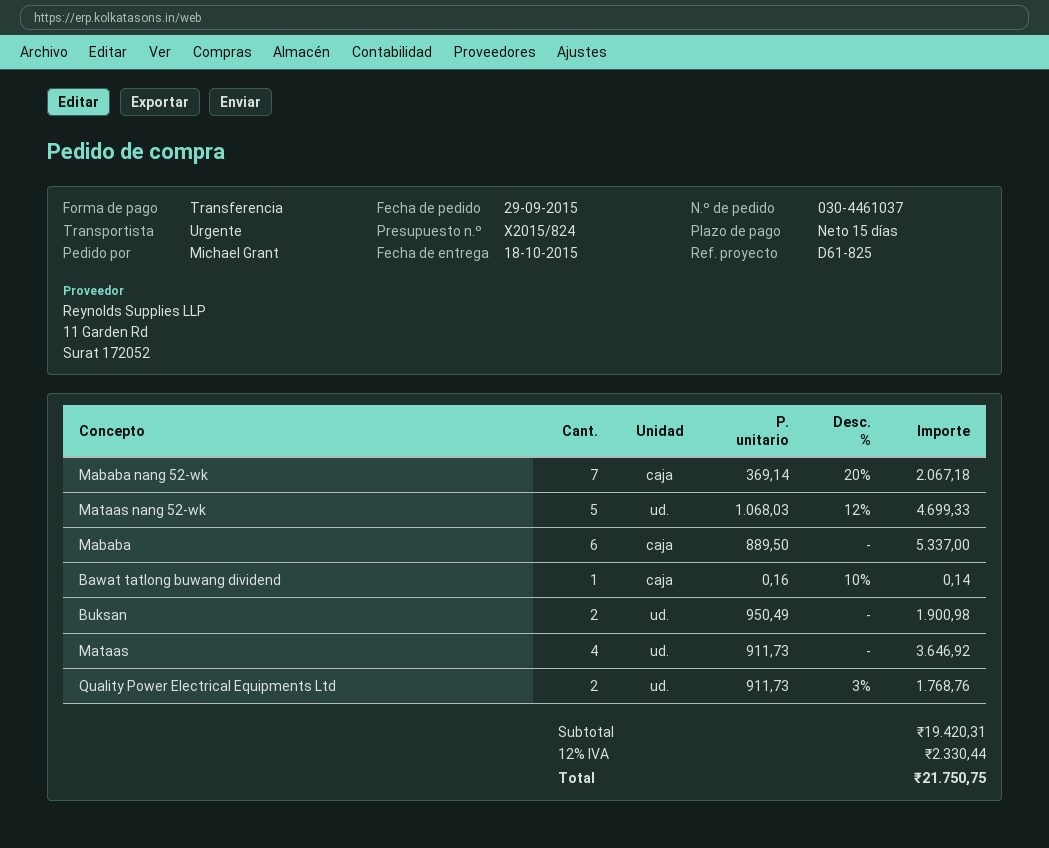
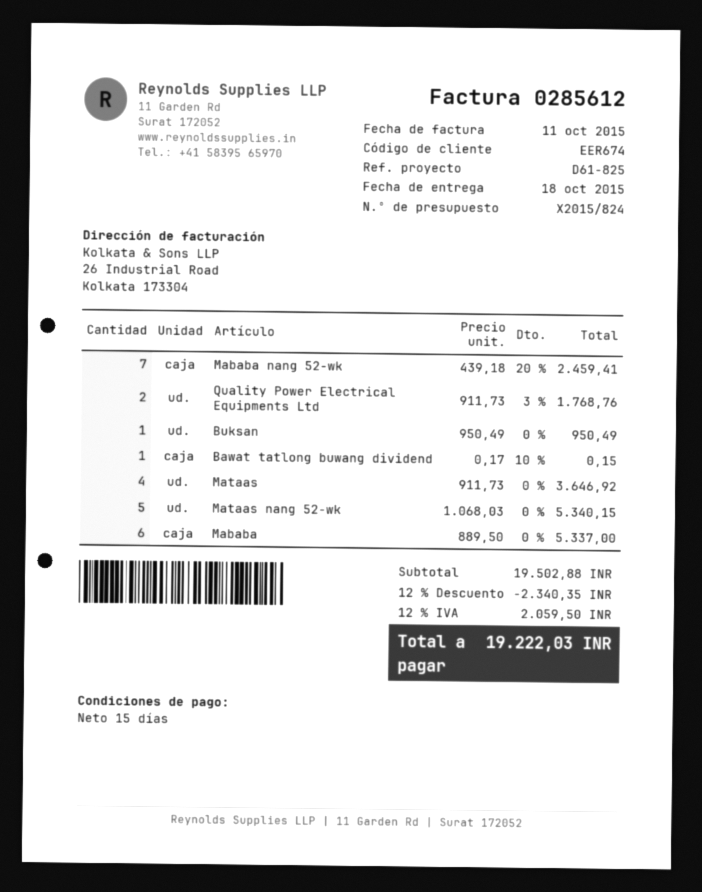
Mababa nang 52-wk: 7 x 369.14 - 20% = 2067.18 -> 7 x 439.18 - 20% = 2459.41
Mataas nang 52-wk: 5 x 1068.03 - 12% = 4699.33 -> 5 x 1068.03 = 5340.15
Bawat tatlong buwang dividend: 1 x 0.16 - 10% = 0.14 -> 1 x 0.17 - 10% = 0.15
Buksan: 2 x 950.49 = 1900.98 -> 1 x 950.49 = 950.49
subtotal: 19420.31 -> 19502.88
discount: none -> 12% = 2340.35
tax: 12% = 2330.44 -> 12% = 2059.50
total: 21750.75 -> 19222.03

